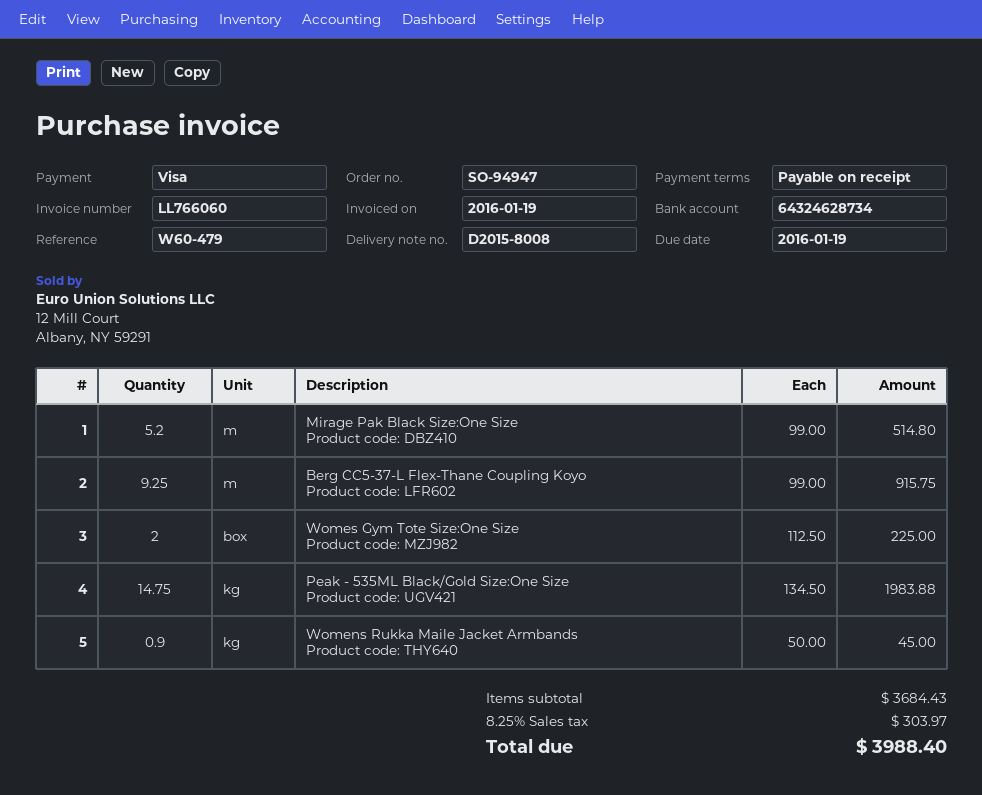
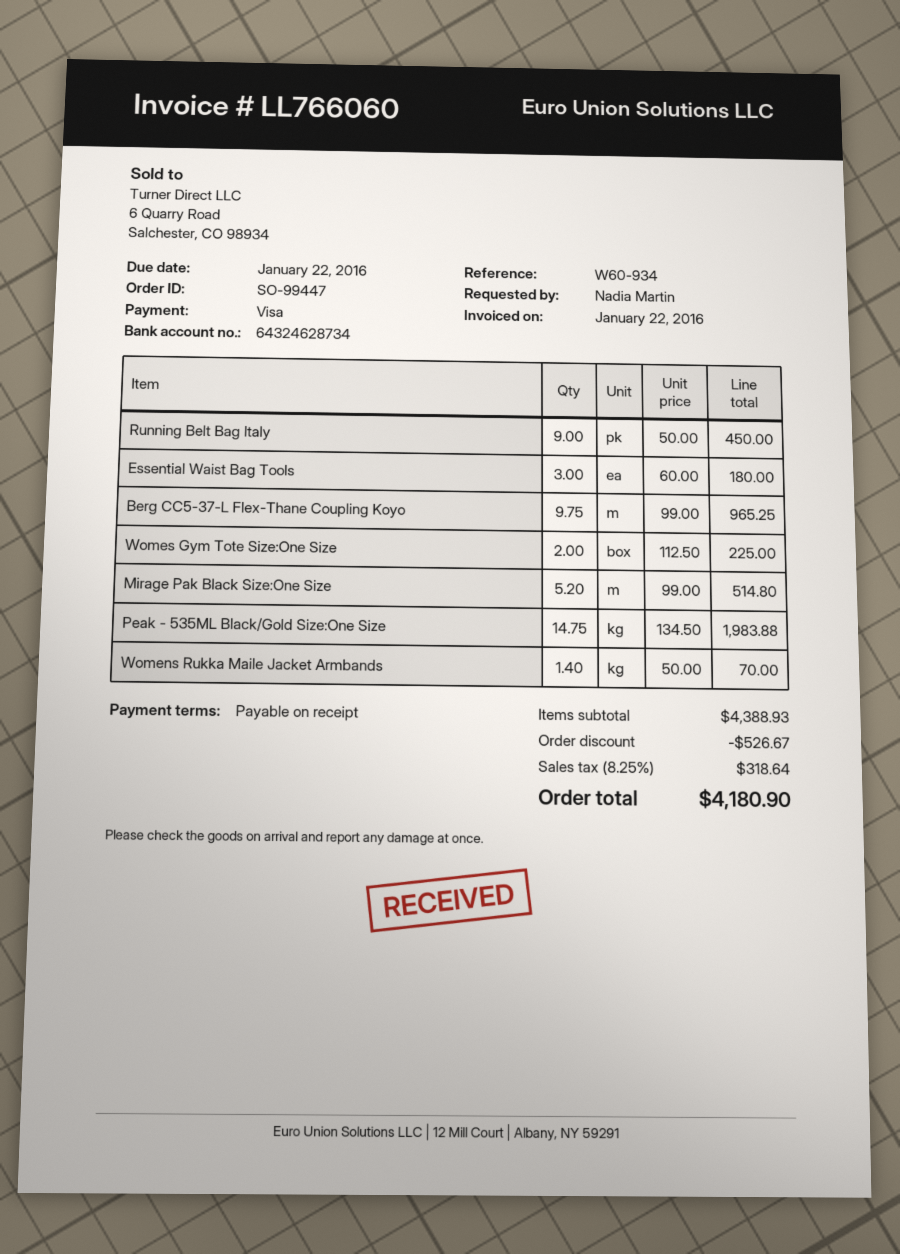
order number: SO-94947 -> SO-99447
invoice date: 2016-01-19 -> 2016-01-22
due date: 2016-01-19 -> 2016-01-22
reference: W60-479 -> W60-934
Berg CC5-37-L Flex-Thane Coupling Koyo: 9.25 x 99.00 = 915.75 -> 9.75 x 99.00 = 965.25
Womens Rukka Maile Jacket Armbands: 0.9 x 50.00 = 45.00 -> 1.4 x 50.00 = 70.00
Running Belt Bag Italy: none -> 9 x 50.00 = 450.00
Essential Waist Bag Tools: none -> 3 x 60.00 = 180.00
subtotal: 3684.43 -> 4388.93
discount: none -> 526.67
tax: 8.25% = 303.97 -> 8.25% = 318.64
total: 3988.40 -> 4180.90

